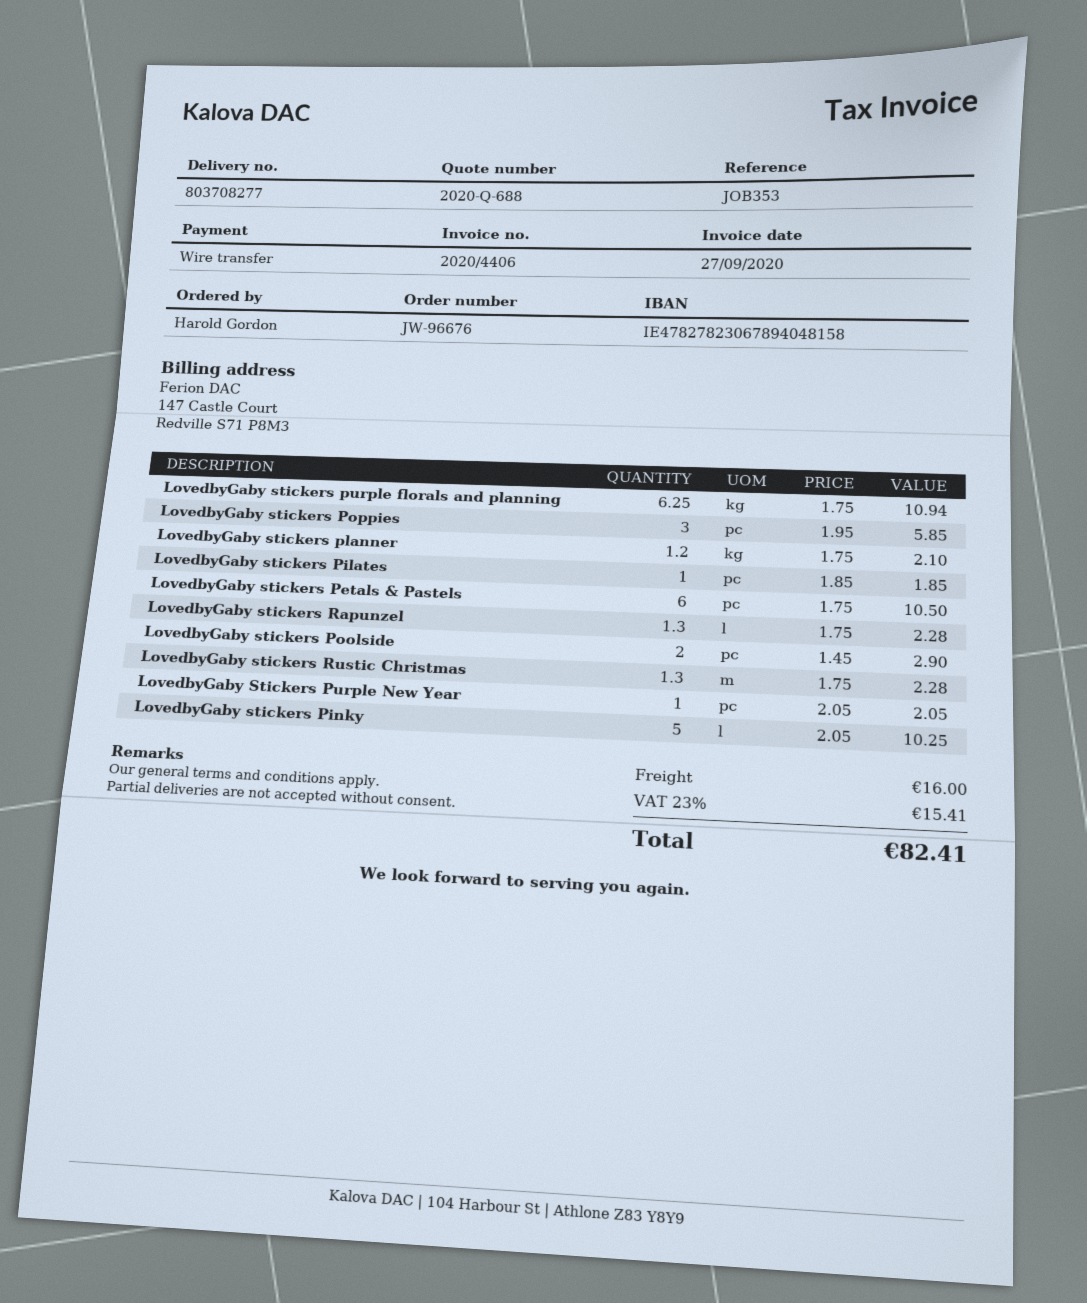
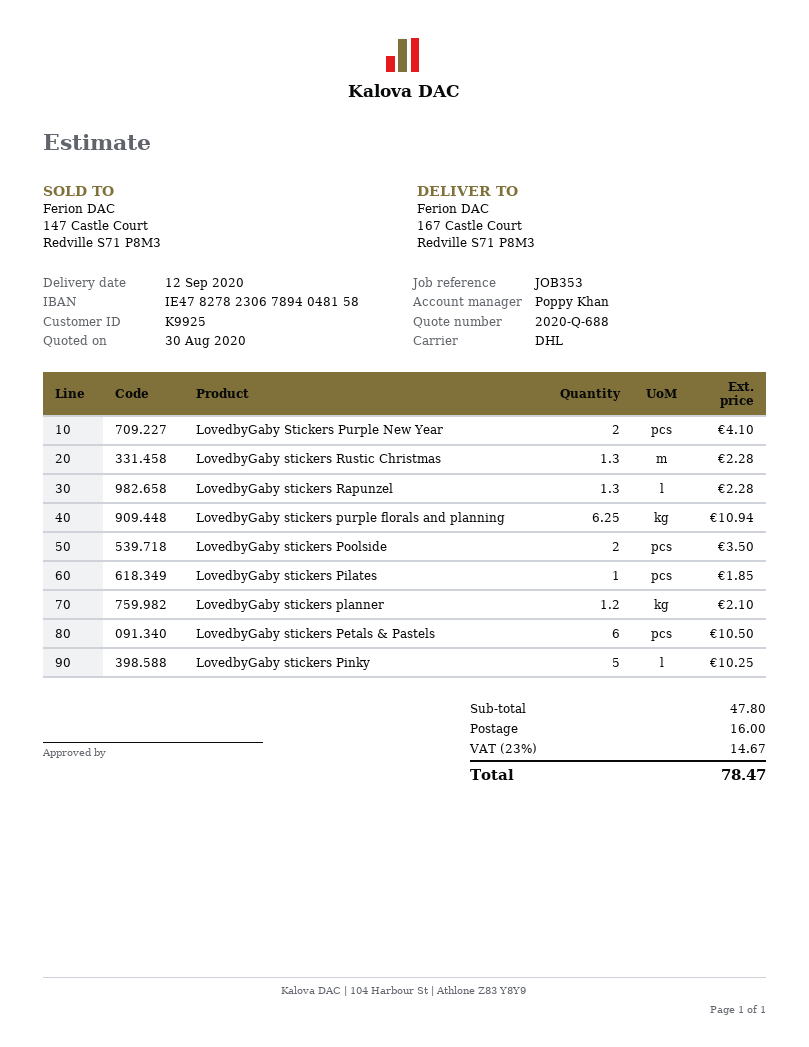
LovedbyGaby stickers Poppies: 3 for 5.85 -> none
LovedbyGaby stickers Poolside: 2 for 2.90 -> 2 for 3.50
LovedbyGaby Stickers Purple New Year: 1 for 2.05 -> 2 for 4.10
tax: 23% = 15.41 -> 23% = 14.67
total: 82.41 -> 78.47

